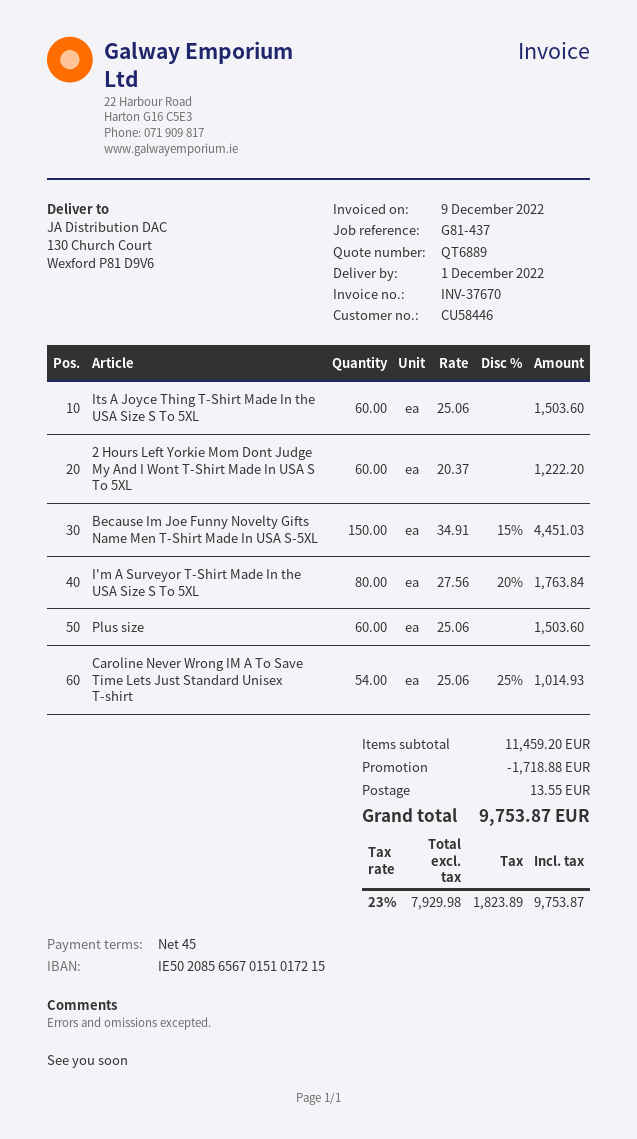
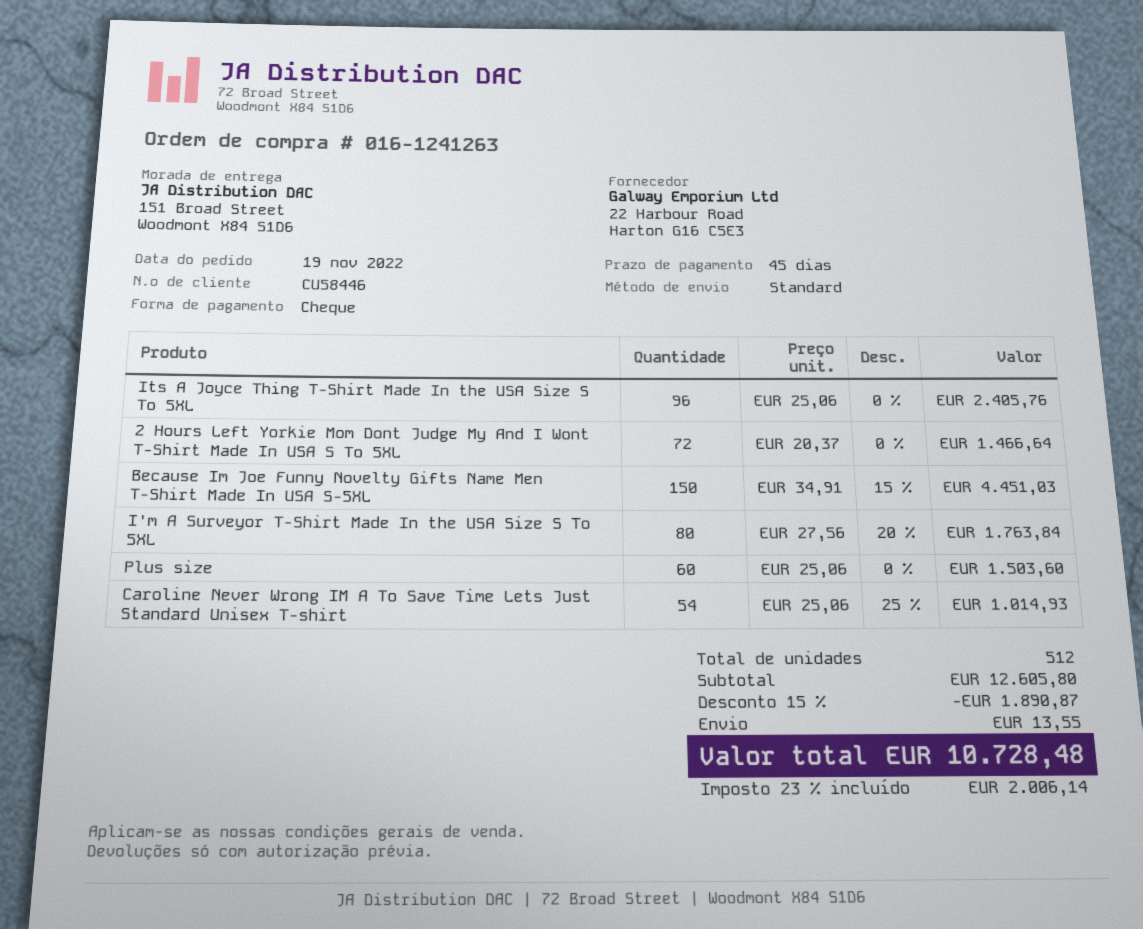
ship to: 130 Church Court, Wexford P81 D9V6 -> 151 Broad Street, Woodmont X84 S1D6
Its A Joyce Thing T-Shirt Made In the USA Size S To 5XL: 60 x 25.06 = 1503.60 -> 96 x 25.06 = 2405.76
2 Hours Left Yorkie Mom Dont Judge My And I Wont T-Shirt Made In USA S To 5XL: 60 x 20.37 = 1222.20 -> 72 x 20.37 = 1466.64
subtotal: 11459.20 -> 12605.80
discount: 1718.88 -> 1890.87
tax: 23% = 1823.89 -> 23% = 2006.14
total: 9753.87 -> 10728.48

